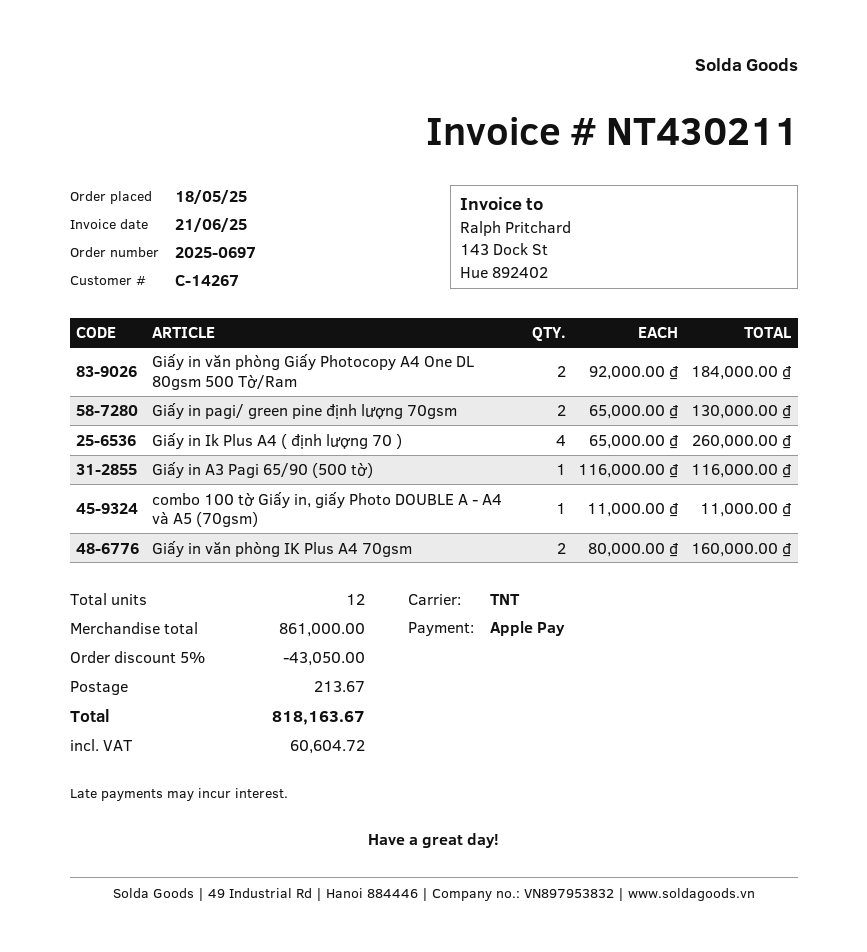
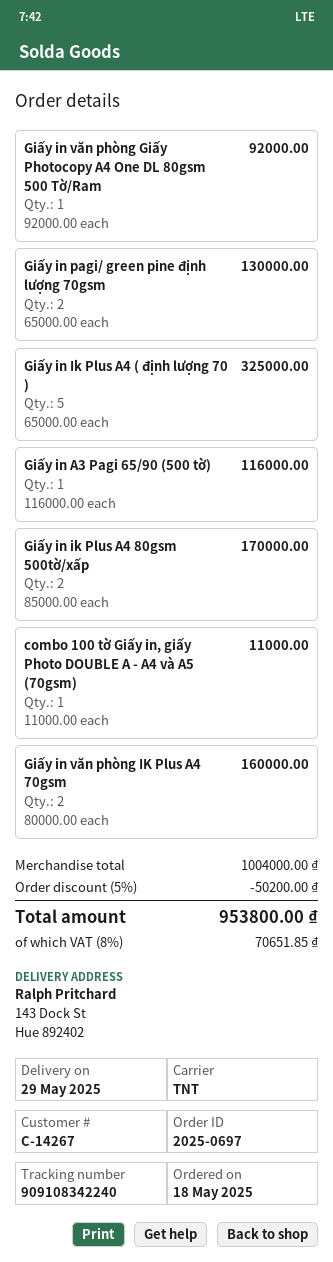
Giấy in văn phòng Giấy Photocopy A4 One DL 80gsm 500 Tờ/Ram: 2 x 92000.00 = 184000.00 -> 1 x 92000.00 = 92000.00
Giấy in Ik Plus A4 ( định lượng 70 ): 4 x 65000.00 = 260000.00 -> 5 x 65000.00 = 325000.00
Giấy in ik Plus A4 80gsm 500tờ/xấp: none -> 2 x 85000.00 = 170000.00
subtotal: 861000.00 -> 1004000.00
discount: 5% = 43050.00 -> 5% = 50200.00
shipping: 213.67 -> none
tax: 60604.72 -> 70651.85
total: 818163.67 -> 953800.00

